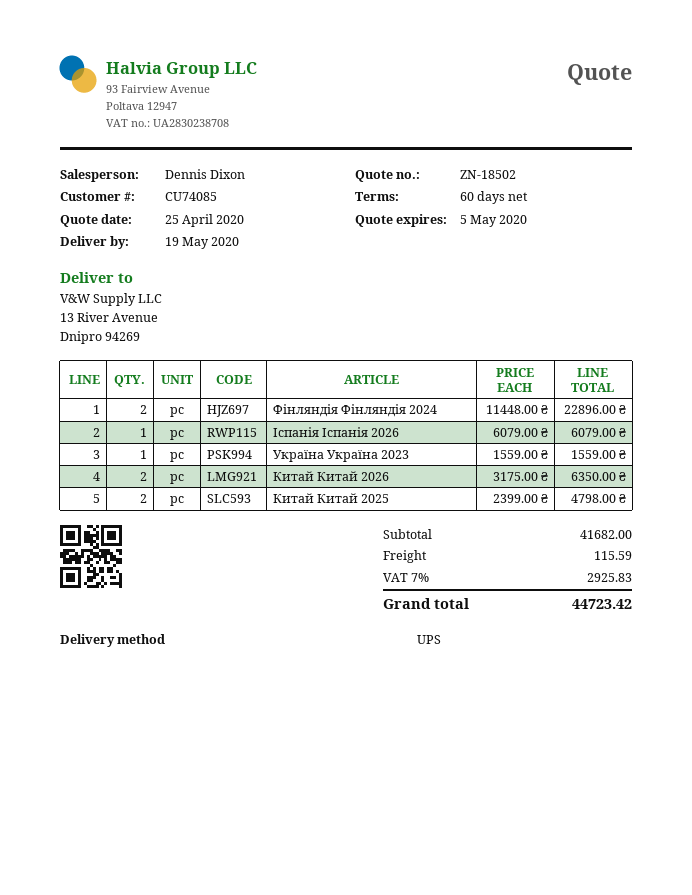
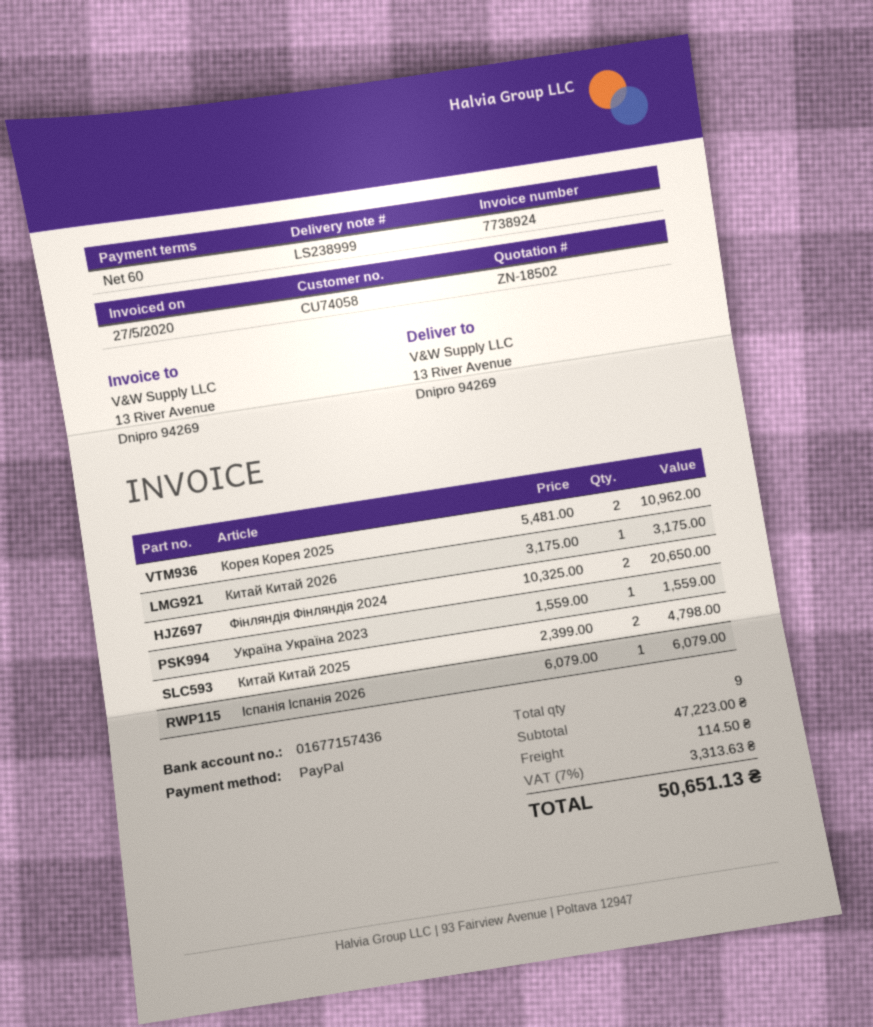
customer number: CU74085 -> CU74058
Фінляндія Фінляндія 2024: 2 x 11448.00 = 22896.00 -> 2 x 10325.00 = 20650.00
Китай Китай 2026: 2 x 3175.00 = 6350.00 -> 1 x 3175.00 = 3175.00
Корея Корея 2025: none -> 2 x 5481.00 = 10962.00
subtotal: 41682.00 -> 47223.00
shipping: 115.59 -> 114.50
tax: 7% = 2925.83 -> 7% = 3313.63
total: 44723.42 -> 50651.13

